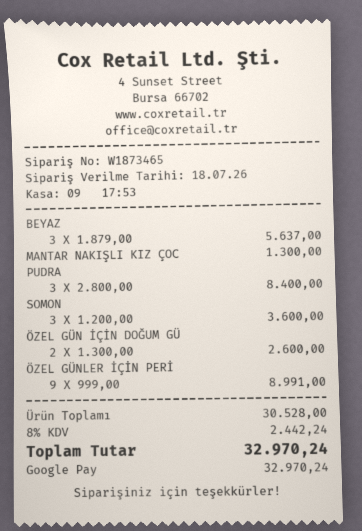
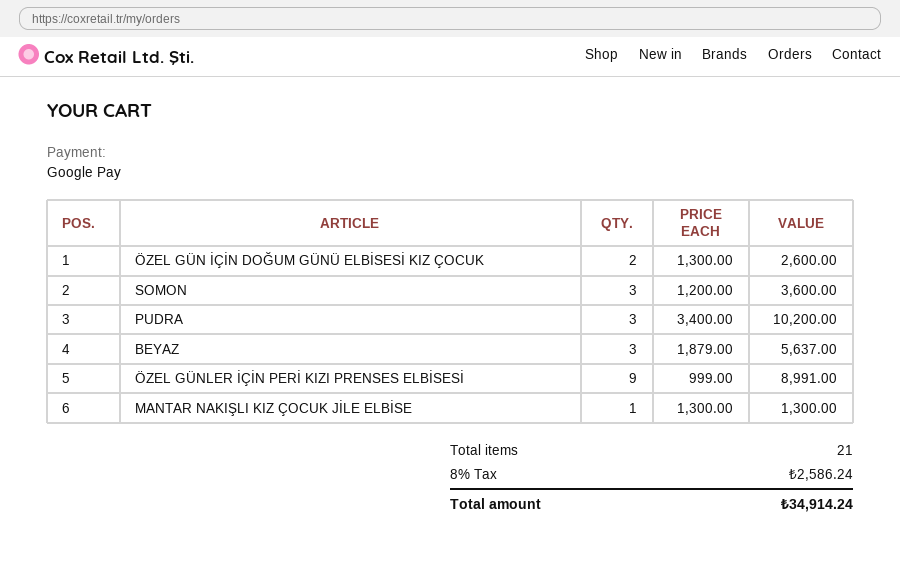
PUDRA: 3 x 2800.00 = 8400.00 -> 3 x 3400.00 = 10200.00
tax: 8% = 2442.24 -> 8% = 2586.24
total: 32970.24 -> 34914.24

